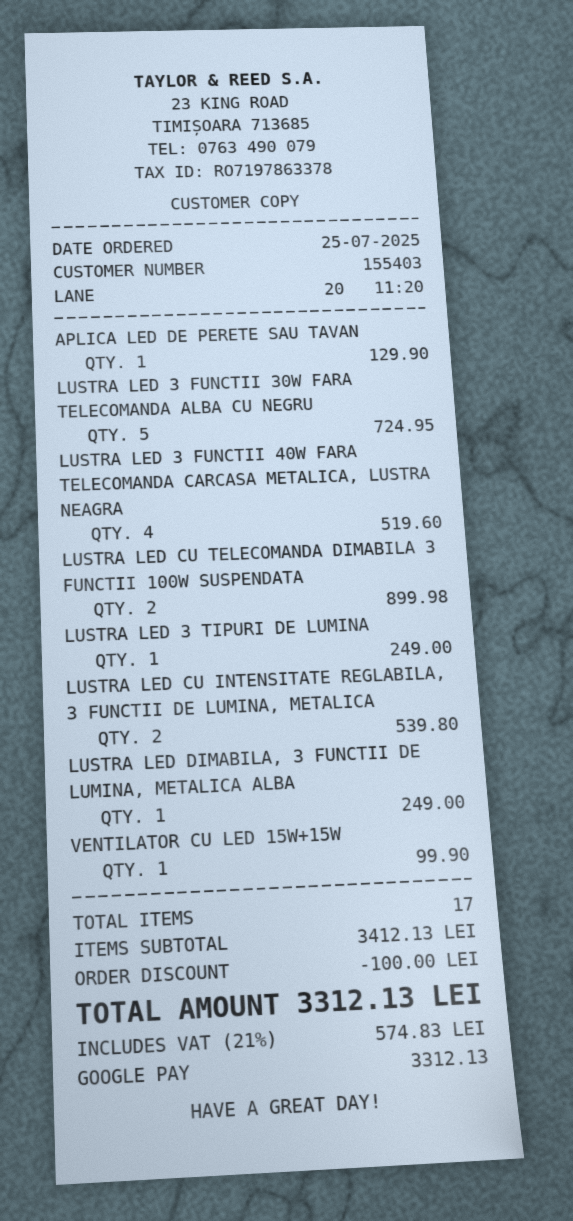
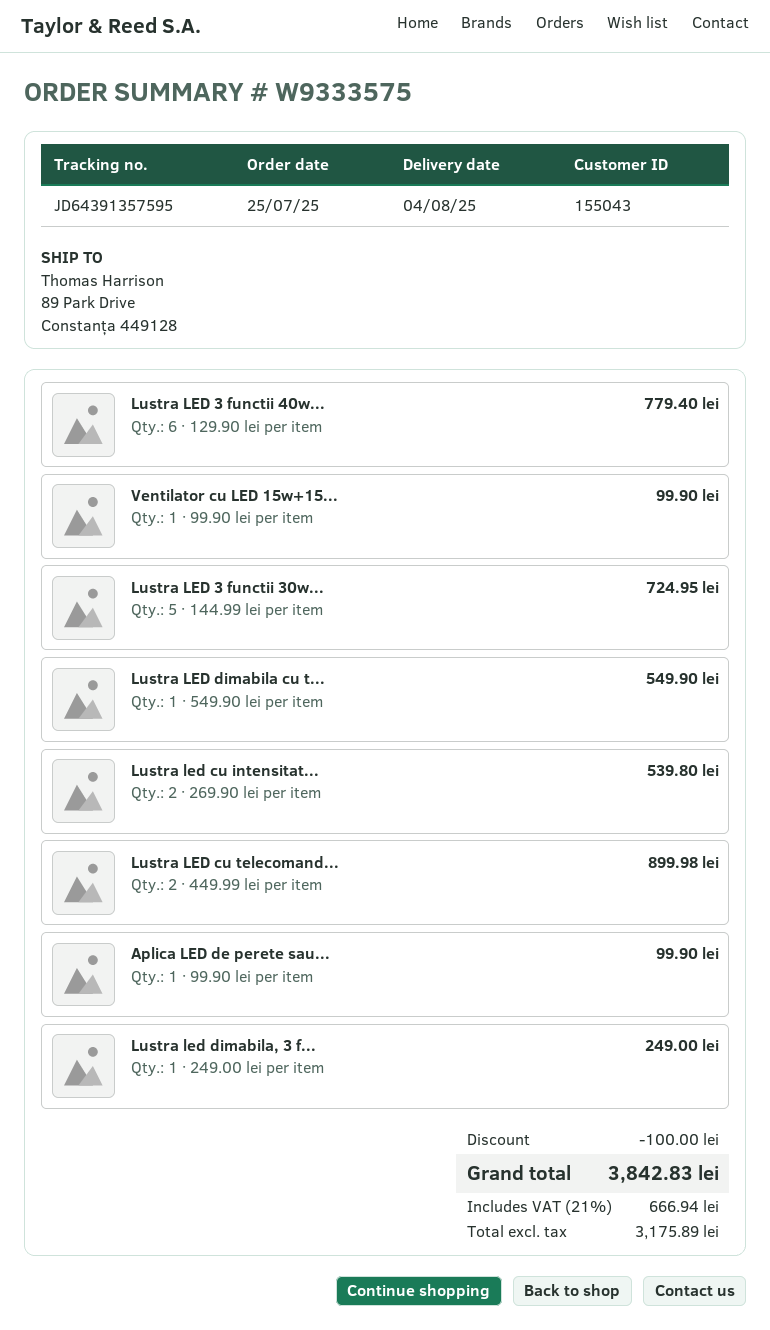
customer number: 155403 -> 155043
APLICA LED DE PERETE SAU TAVAN: 1 for 129.90 -> 1 for 99.90
LUSTRA LED 3 FUNCTII 40W FARA TELECOMANDA CARCASA METALICA, LUSTRA NEAGRA: 4 for 519.60 -> 6 for 779.40
LUSTRA LED 3 TIPURI DE LUMINA: 1 for 249.00 -> none
Lustra LED dimabila cu t...: none -> 1 for 549.90
tax: 21% = 574.83 -> 21% = 666.94
total: 3312.13 -> 3842.83

